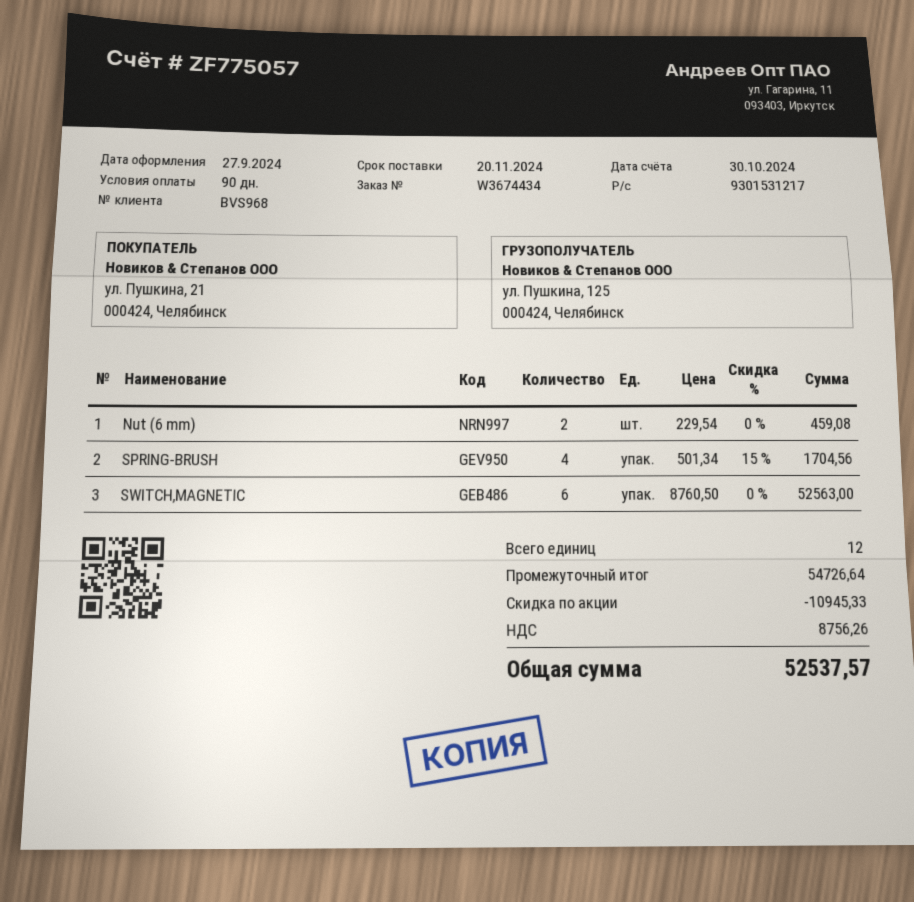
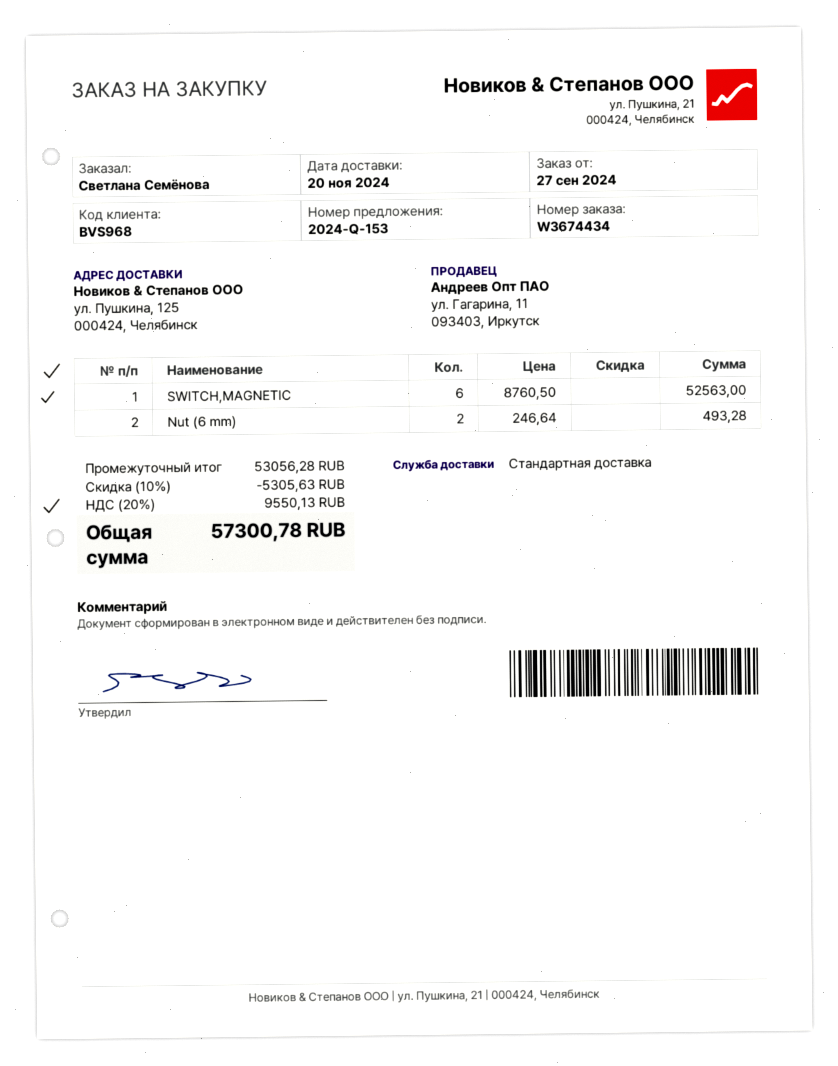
Nut (6 mm): 2 x 229.54 = 459.08 -> 2 x 246.64 = 493.28
SPRING-BRUSH: 4 x 501.34 - 15% = 1704.56 -> none
subtotal: 54726.64 -> 53056.28
discount: 10945.33 -> 5305.63
tax: 8756.26 -> 9550.13
total: 52537.57 -> 57300.78

